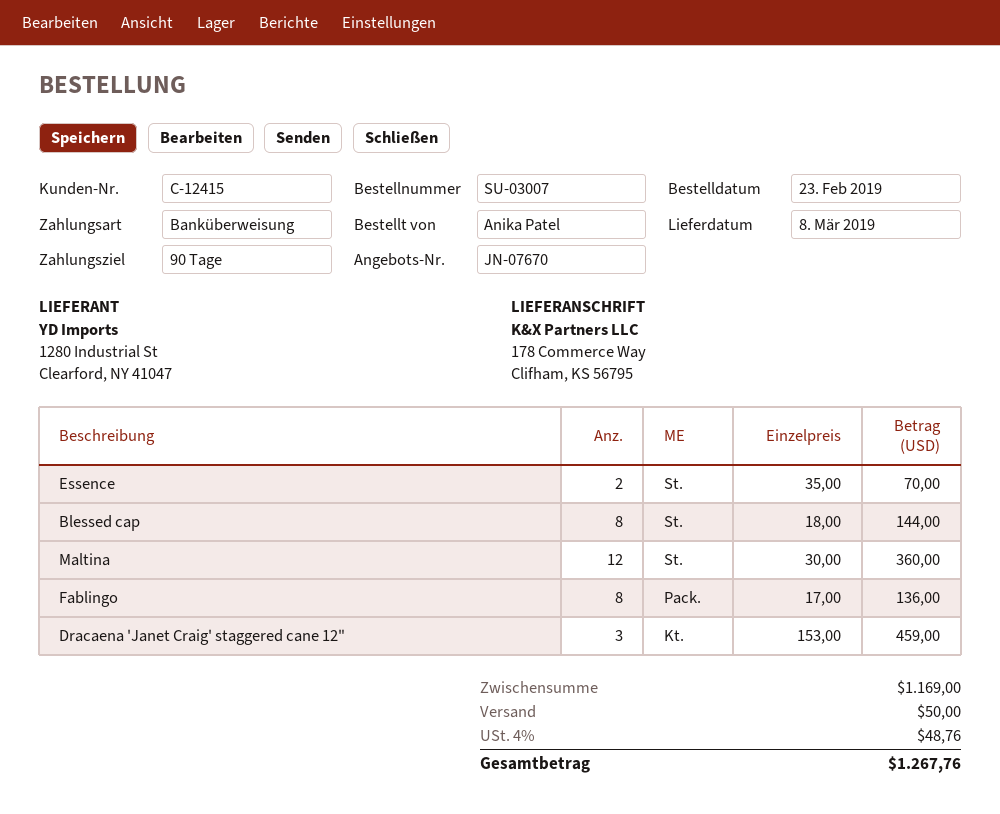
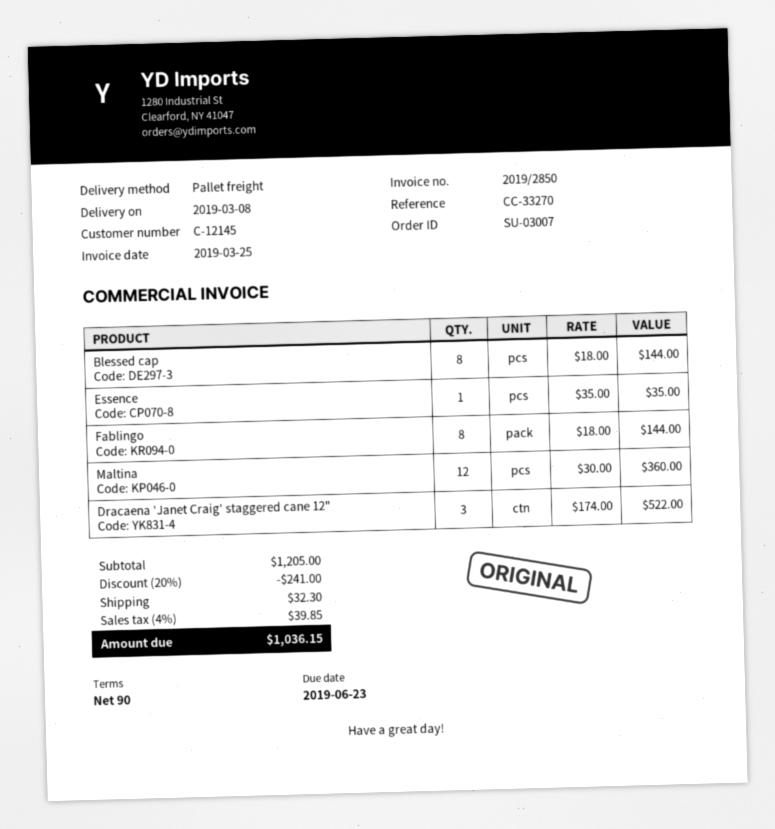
customer number: C-12415 -> C-12145
Essence: 2 x 35.00 = 70.00 -> 1 x 35.00 = 35.00
Fablingo: 8 x 17.00 = 136.00 -> 8 x 18.00 = 144.00
Dracaena 'Janet Craig' staggered cane 12": 3 x 153.00 = 459.00 -> 3 x 174.00 = 522.00
subtotal: 1169.00 -> 1205.00
discount: none -> 20% = 241.00
shipping: 50.00 -> 32.30
tax: 4% = 48.76 -> 4% = 39.85
total: 1267.76 -> 1036.15

